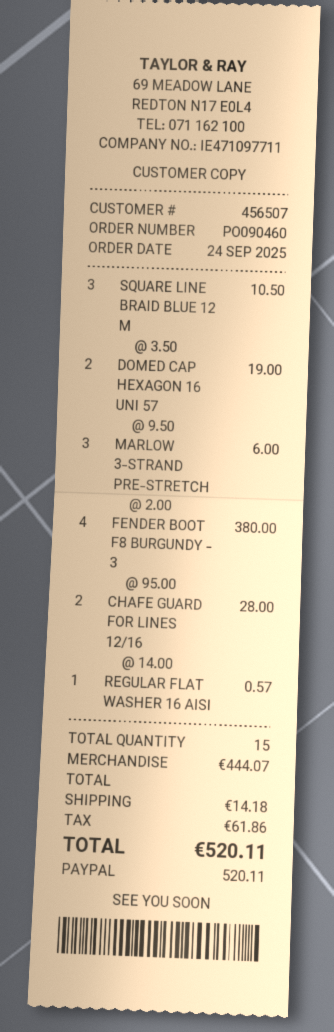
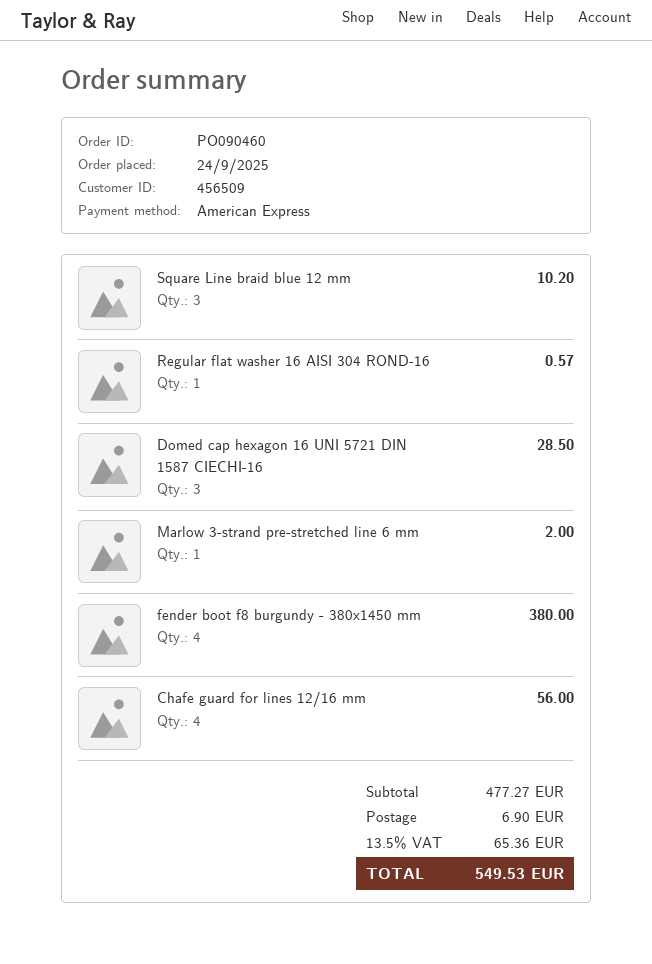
customer number: 456507 -> 456509
payment method: PayPal -> American Express
SQUARE LINE BRAID BLUE 12 M: 3 for 10.50 -> 3 for 10.20
DOMED CAP HEXAGON 16 UNI 57: 2 for 19.00 -> 3 for 28.50
MARLOW 3-STRAND PRE-STRETCH: 3 for 6.00 -> 1 for 2.00
CHAFE GUARD FOR LINES 12/16: 2 for 28.00 -> 4 for 56.00
subtotal: 444.07 -> 477.27
shipping: 14.18 -> 6.90
tax: 61.86 -> 65.36
total: 520.11 -> 549.53

